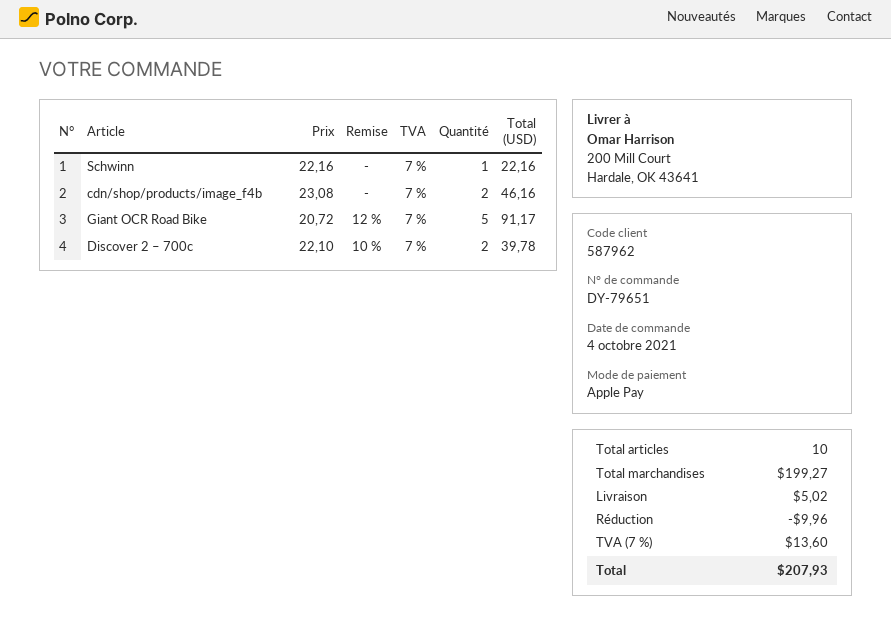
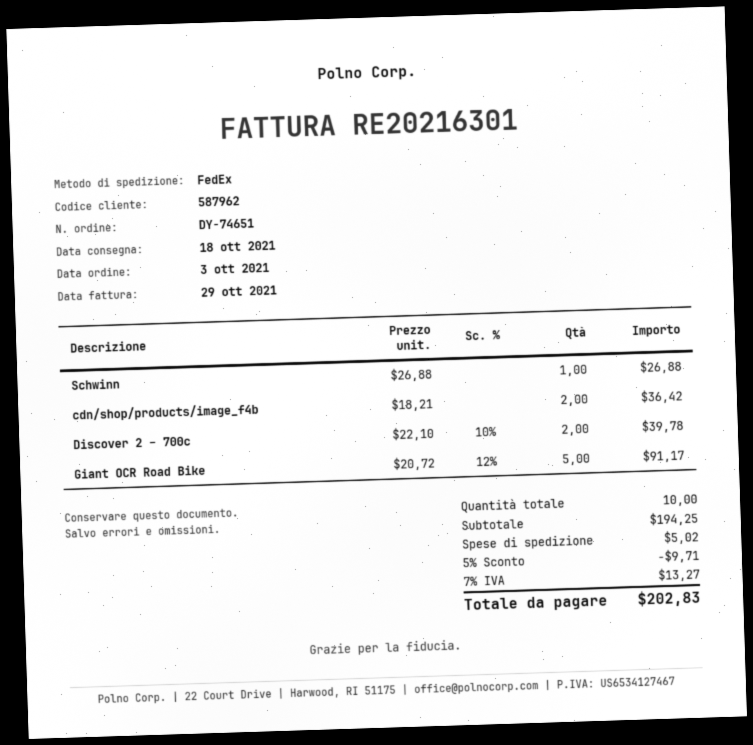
order number: DY-79651 -> DY-74651
order date: 2021-10-04 -> 2021-10-03
Schwinn: 1 x 22.16 = 22.16 -> 1 x 26.88 = 26.88
cdn/shop/products/image_f4b: 2 x 23.08 = 46.16 -> 2 x 18.21 = 36.42
subtotal: 199.27 -> 194.25
discount: 9.96 -> 9.71
tax: 7% = 13.60 -> 7% = 13.27
total: 207.93 -> 202.83

